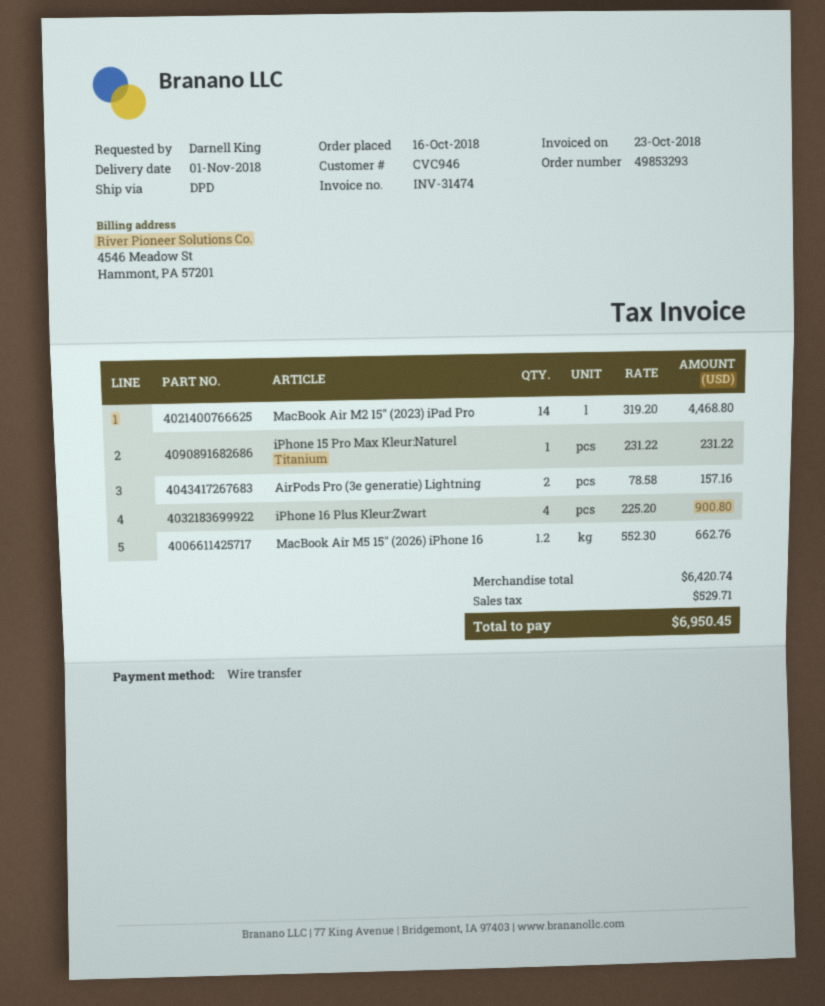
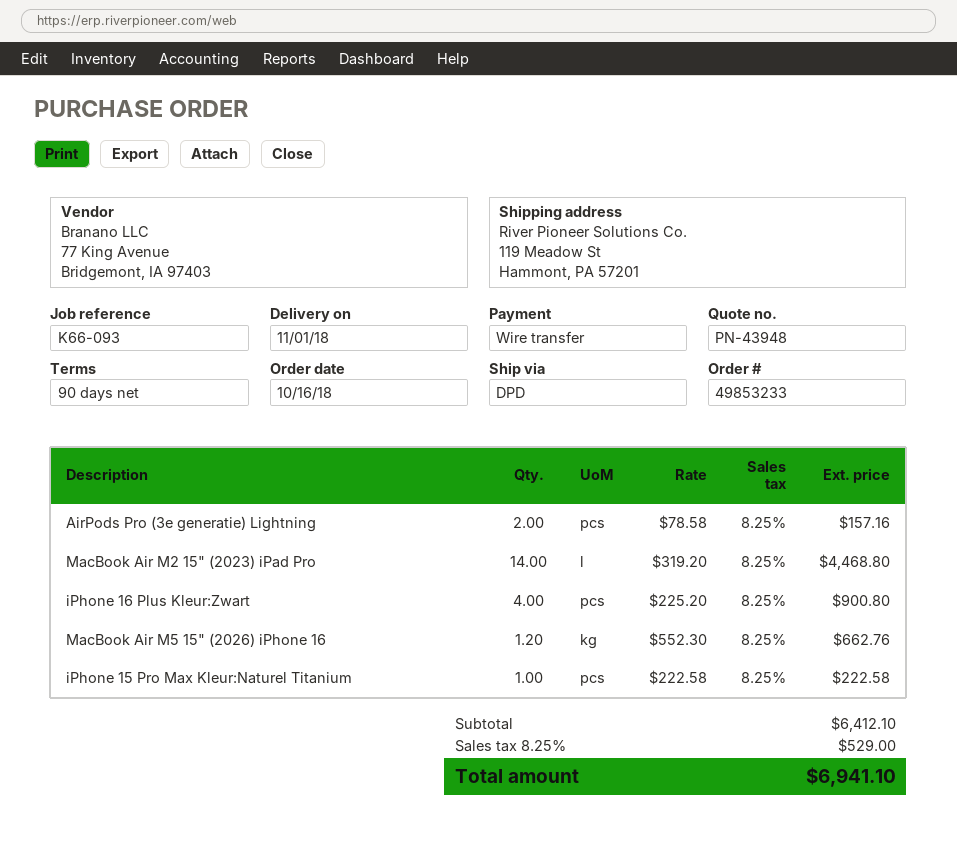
order number: 49853293 -> 49853233
iPhone 15 Pro Max Kleur:Naturel Titanium: 1 x 231.22 = 231.22 -> 1 x 222.58 = 222.58
subtotal: 6420.74 -> 6412.10
tax: 529.71 -> 529.00
total: 6950.45 -> 6941.10

